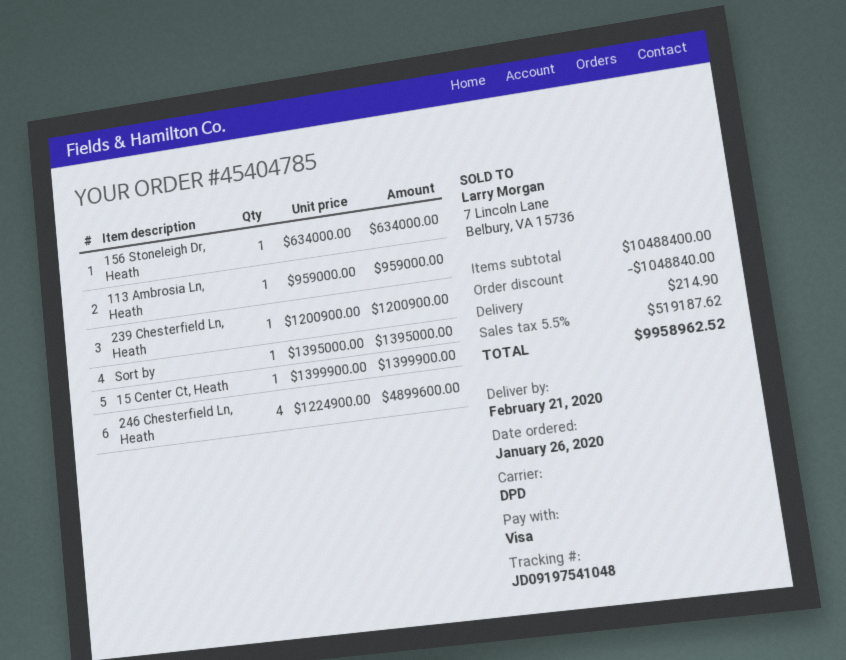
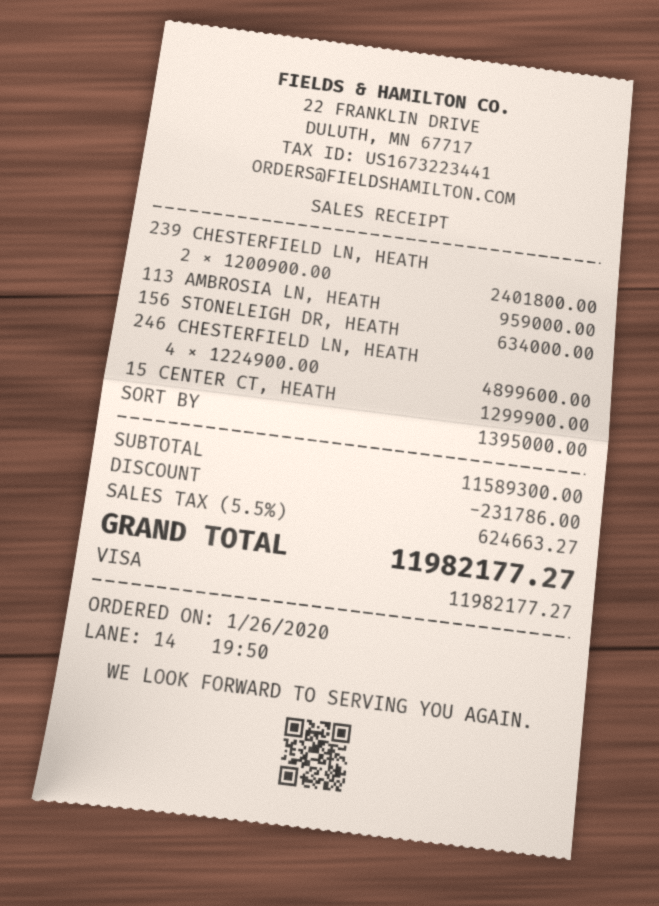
239 Chesterfield Ln, Heath: 1 x 1200900.00 = 1200900.00 -> 2 x 1200900.00 = 2401800.00
15 Center Ct, Heath: 1 x 1399900.00 = 1399900.00 -> 1 x 1299900.00 = 1299900.00
subtotal: 10488400.00 -> 11589300.00
discount: 1048840.00 -> 231786.00
shipping: 214.90 -> none
tax: 5.5% = 519187.62 -> 5.5% = 624663.27
total: 9958962.52 -> 11982177.27

